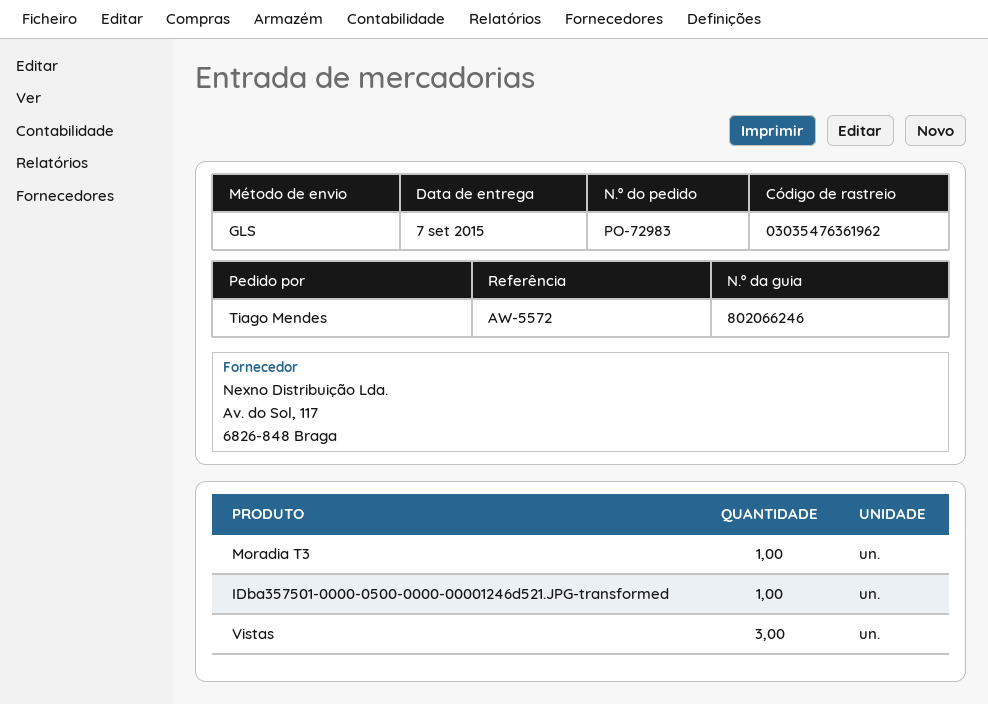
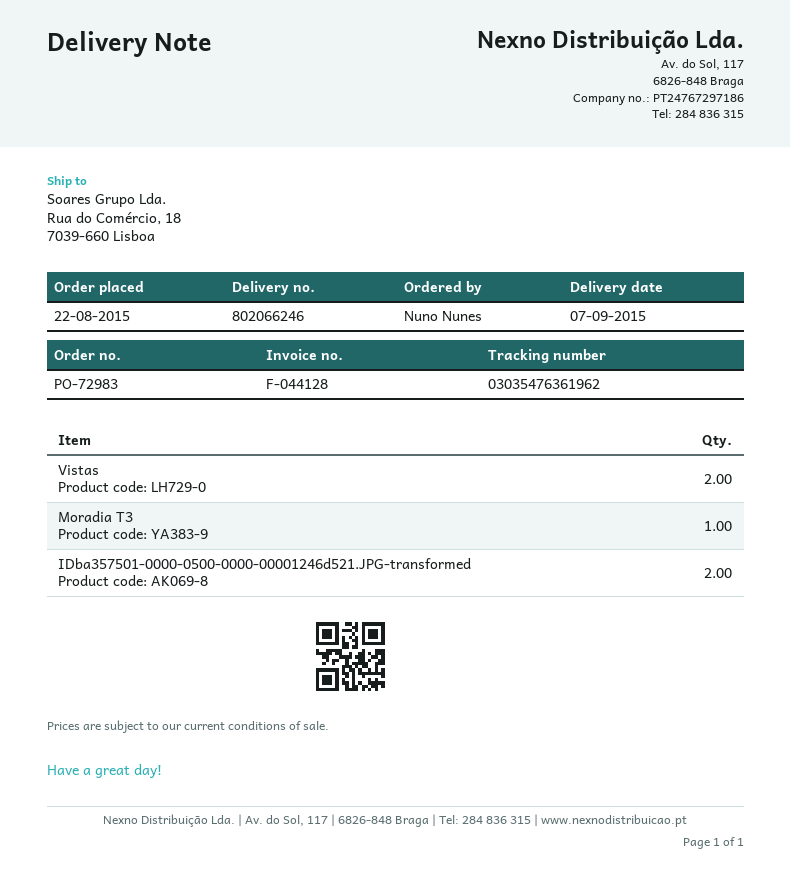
ordered by: Tiago Mendes -> Nuno Nunes
IDba357501-0000-0500-0000-00001246d521.JPG-transformed: 1 -> 2
Vistas: 3 -> 2

